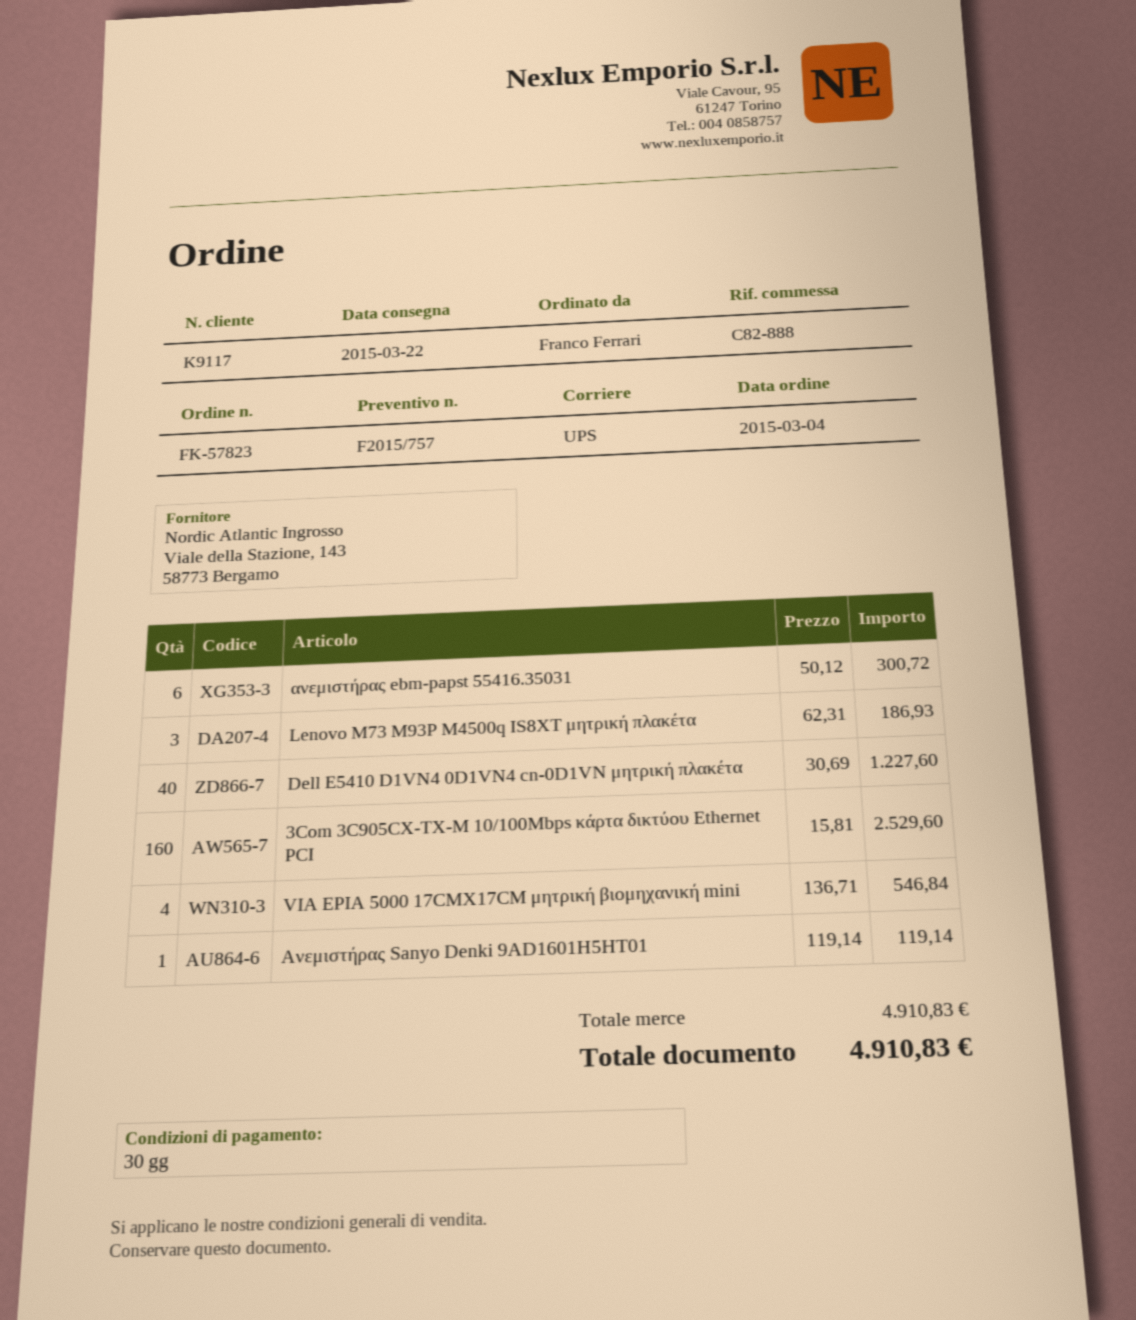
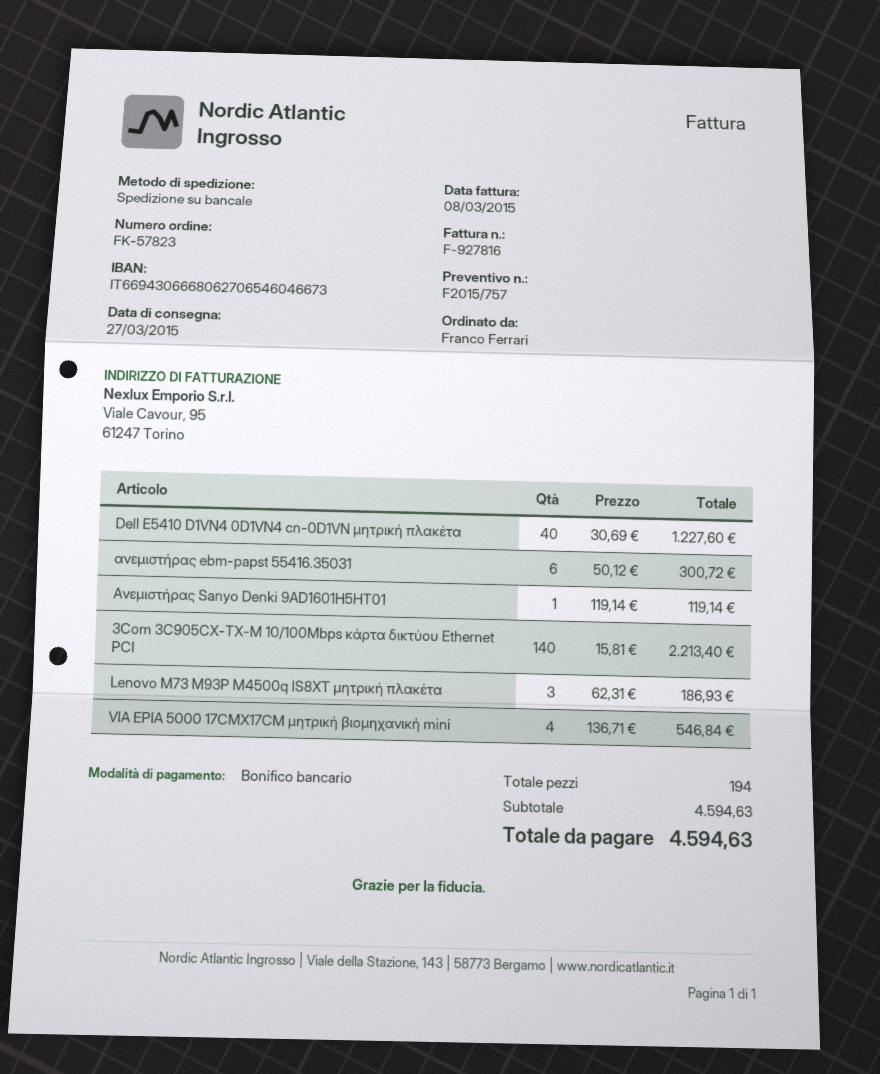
delivery date: 2015-03-22 -> 2015-03-27
shipping method: UPS -> pallet freight
3Com 3C905CX-TX-M 10/100Mbps κάρτα δικτύου Ethernet PCI: 160 x 15.81 = 2529.60 -> 140 x 15.81 = 2213.40
subtotal: 4910.83 -> 4594.63
total: 4910.83 -> 4594.63

